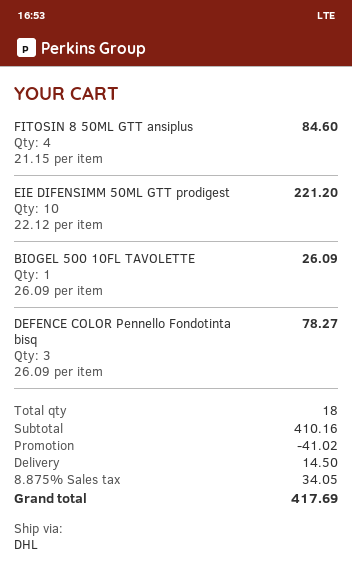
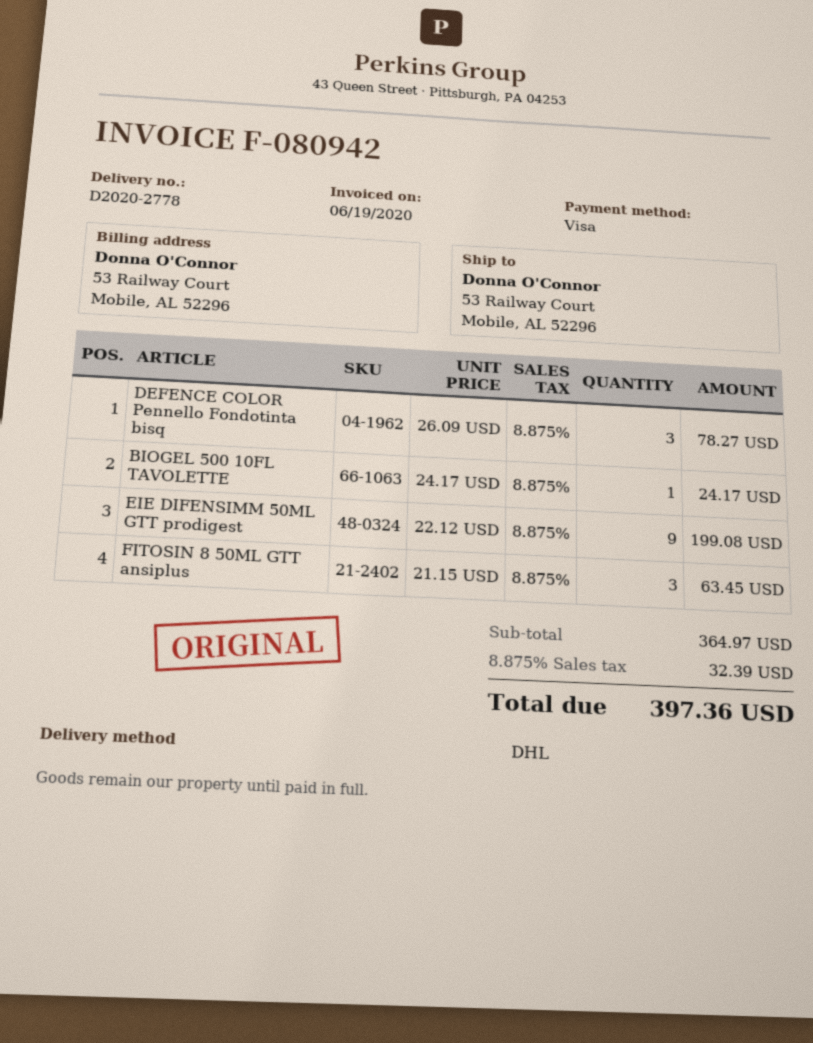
FITOSIN 8 50ML GTT ansiplus: 4 x 21.15 = 84.60 -> 3 x 21.15 = 63.45
EIE DIFENSIMM 50ML GTT prodigest: 10 x 22.12 = 221.20 -> 9 x 22.12 = 199.08
BIOGEL 500 10FL TAVOLETTE: 1 x 26.09 = 26.09 -> 1 x 24.17 = 24.17
subtotal: 410.16 -> 364.97
discount: 41.02 -> none
shipping: 14.50 -> none
tax: 8.875% = 34.05 -> 8.875% = 32.39
total: 417.69 -> 397.36

